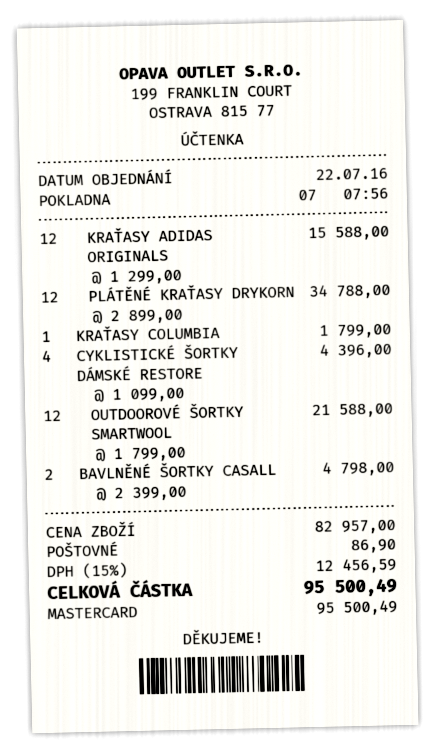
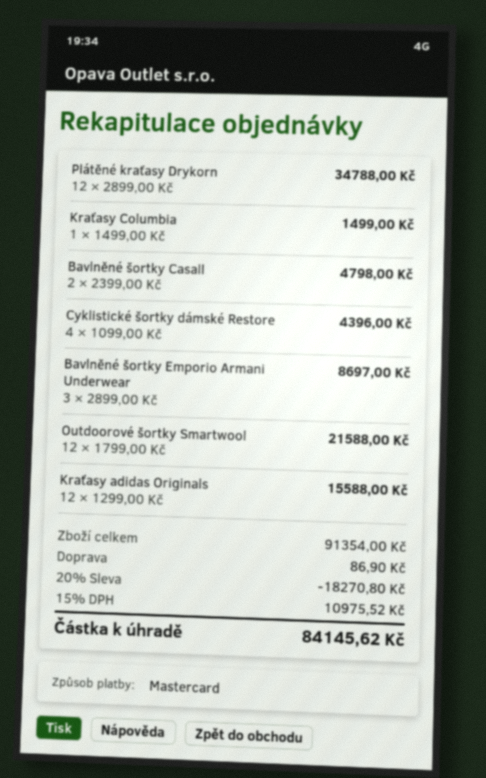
KRAŤASY COLUMBIA: 1 x 1799.00 = 1799.00 -> 1 x 1499.00 = 1499.00
Bavlněné šortky Emporio Armani Underwear: none -> 3 x 2899.00 = 8697.00
subtotal: 82957.00 -> 91354.00
discount: none -> 20% = 18270.80
tax: 15% = 12456.59 -> 15% = 10975.52
total: 95500.49 -> 84145.62

